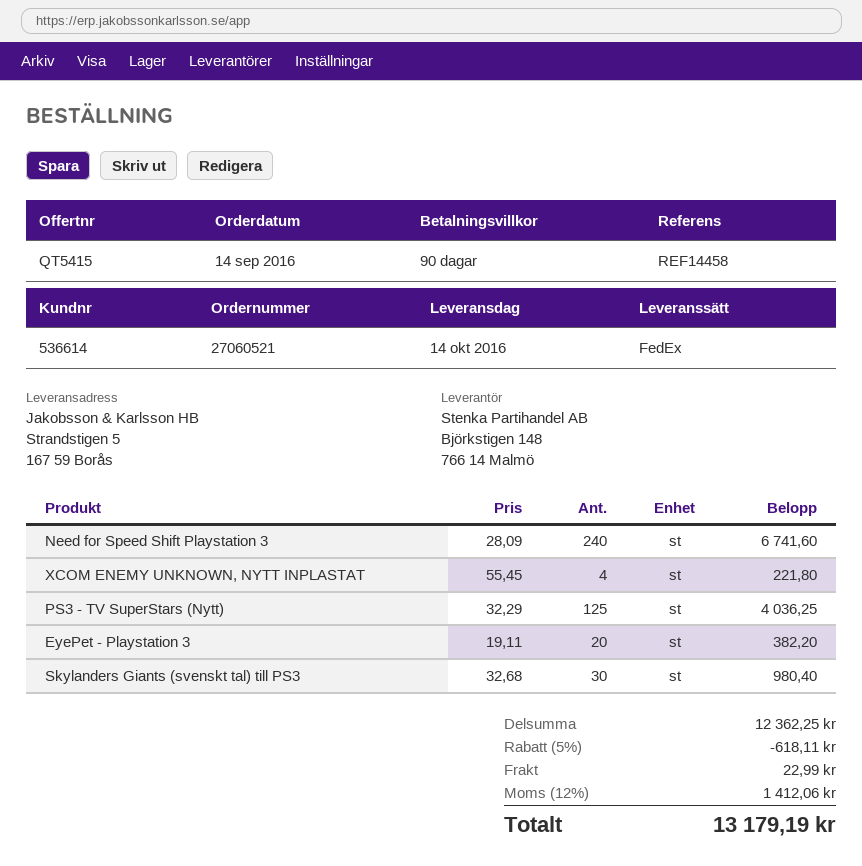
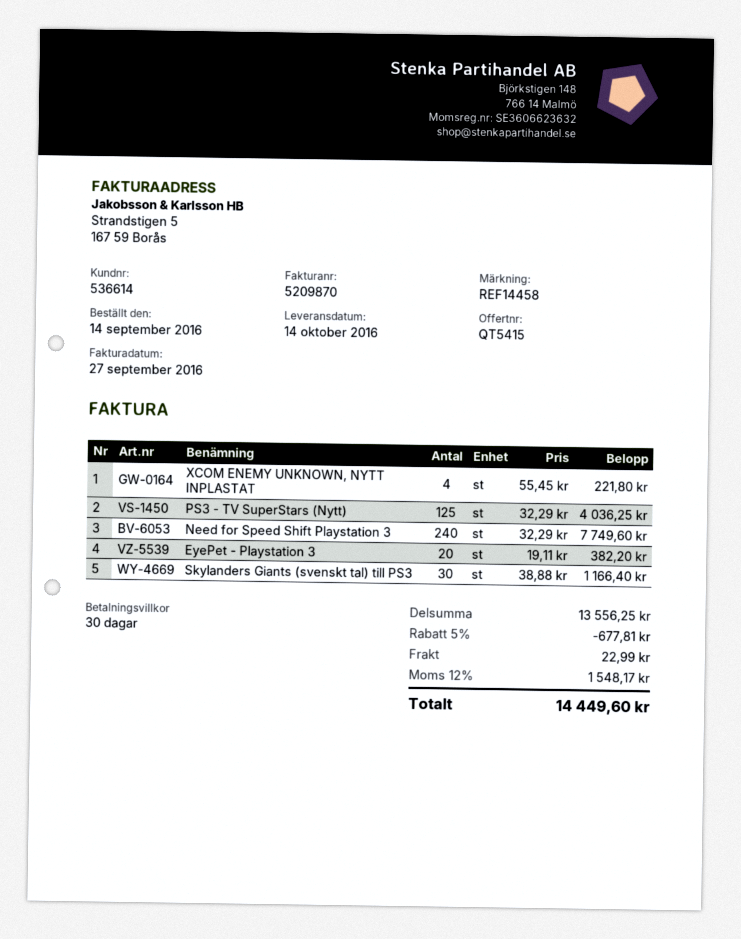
payment terms: 90 days -> 30 days
Need for Speed Shift Playstation 3: 240 x 28.09 = 6741.60 -> 240 x 32.29 = 7749.60
Skylanders Giants (svenskt tal) till PS3: 30 x 32.68 = 980.40 -> 30 x 38.88 = 1166.40
subtotal: 12362.25 -> 13556.25
discount: 5% = 618.11 -> 5% = 677.81
tax: 12% = 1412.06 -> 12% = 1548.17
total: 13179.19 -> 14449.60

